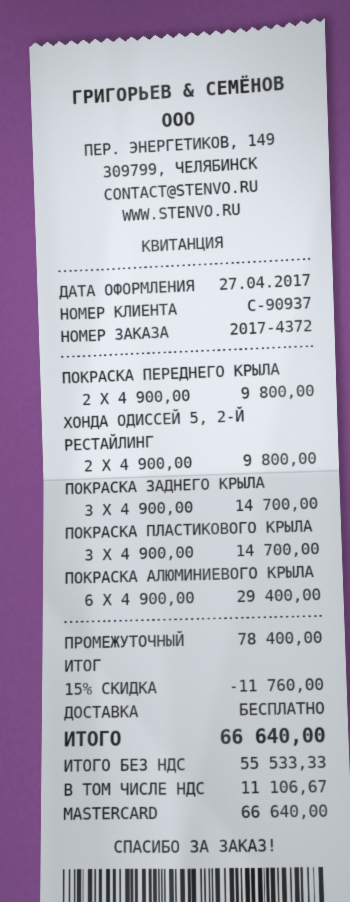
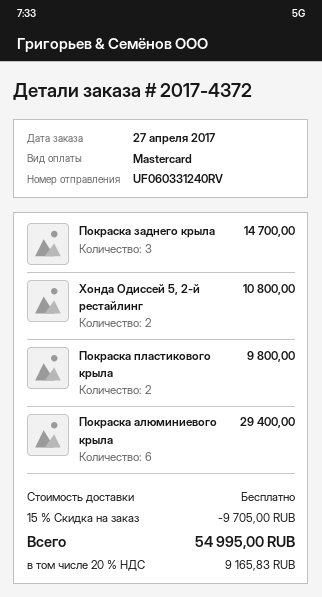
ПОКРАСКА ПЕРЕДНЕГО КРЫЛА: 2 for 9800.00 -> none
ХОНДА ОДИССЕЙ 5, 2-Й РЕСТАЙЛИНГ: 2 for 9800.00 -> 2 for 10800.00
ПОКРАСКА ПЛАСТИКОВОГО КРЫЛА: 3 for 14700.00 -> 2 for 9800.00
discount: 15% = 11760.00 -> 15% = 9705.00
tax: 11106.67 -> 9165.83
total: 66640.00 -> 54995.00

